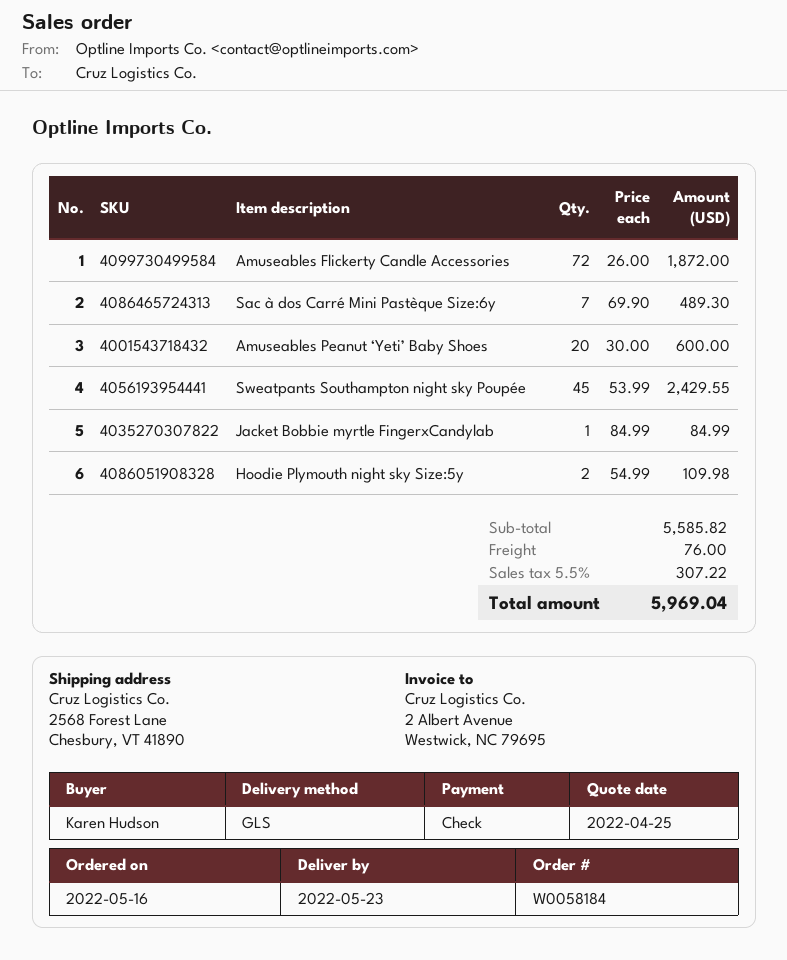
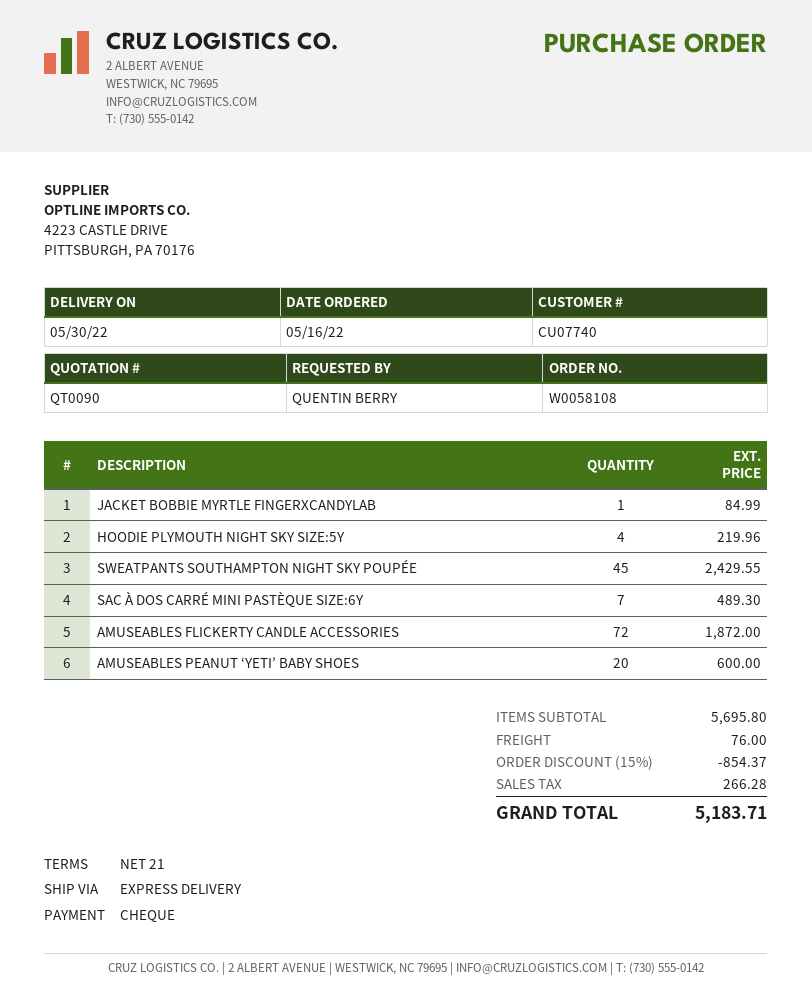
order number: W0058184 -> W0058108
delivery date: 2022-05-23 -> 2022-05-30
ordered by: Karen Hudson -> QUENTIN BERRY
shipping method: GLS -> express
Hoodie Plymouth night sky Size:5y: 2 for 109.98 -> 4 for 219.96
subtotal: 5585.82 -> 5695.80
discount: none -> 15% = 854.37
tax: 307.22 -> 266.28
total: 5969.04 -> 5183.71

